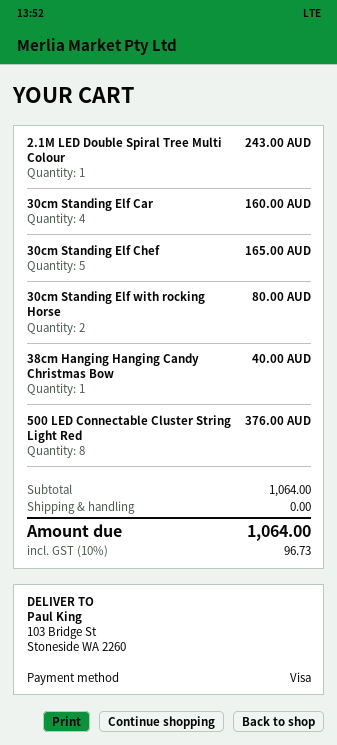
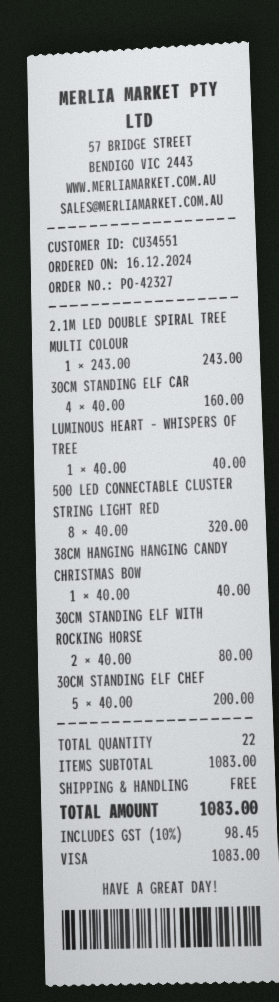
30cm Standing Elf Chef: 5 for 165.00 -> 5 for 200.00
500 LED Connectable Cluster String Light Red: 8 for 376.00 -> 8 for 320.00
LUMINOUS HEART – WHISPERS OF TREE: none -> 1 for 40.00
subtotal: 1064.00 -> 1083.00
tax: 10% = 96.73 -> 10% = 98.45
total: 1064.00 -> 1083.00

